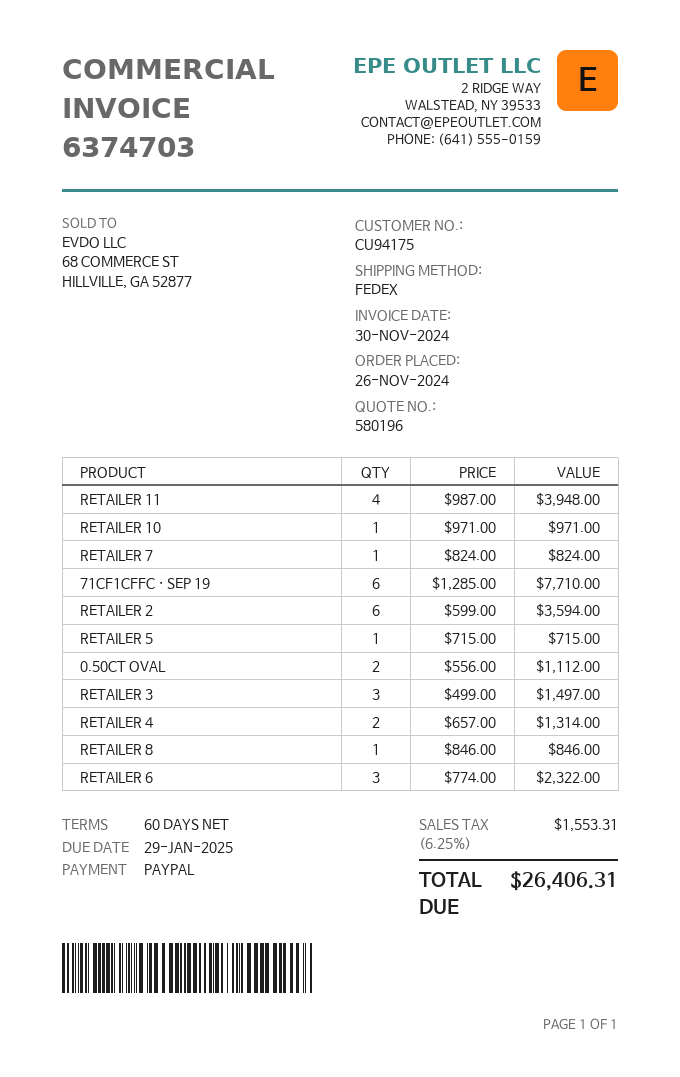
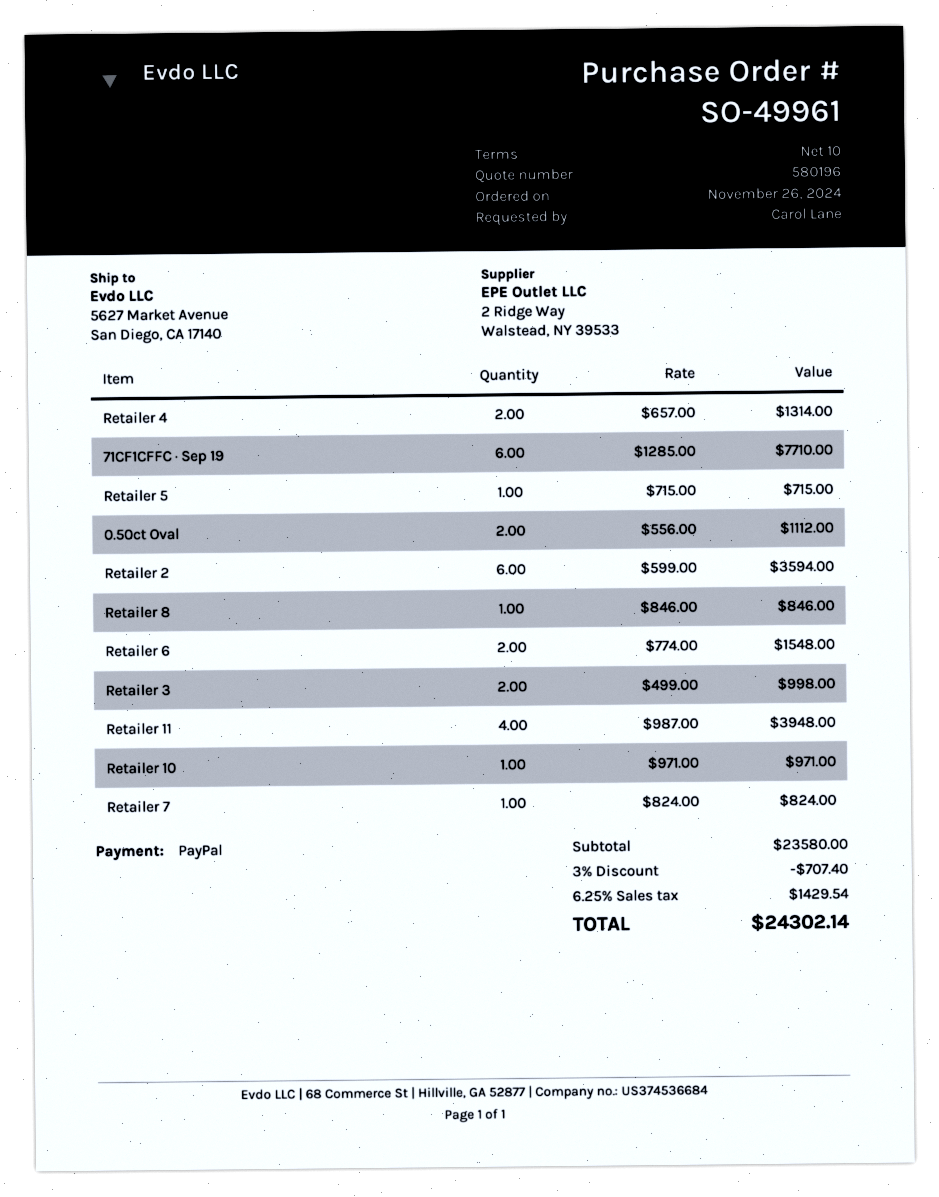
payment terms: 60 days -> 10 days
RETAILER 3: 3 x 499.00 = 1497.00 -> 2 x 499.00 = 998.00
RETAILER 6: 3 x 774.00 = 2322.00 -> 2 x 774.00 = 1548.00
discount: none -> 3% = 707.40
tax: 6.25% = 1553.31 -> 6.25% = 1429.54
total: 26406.31 -> 24302.14

